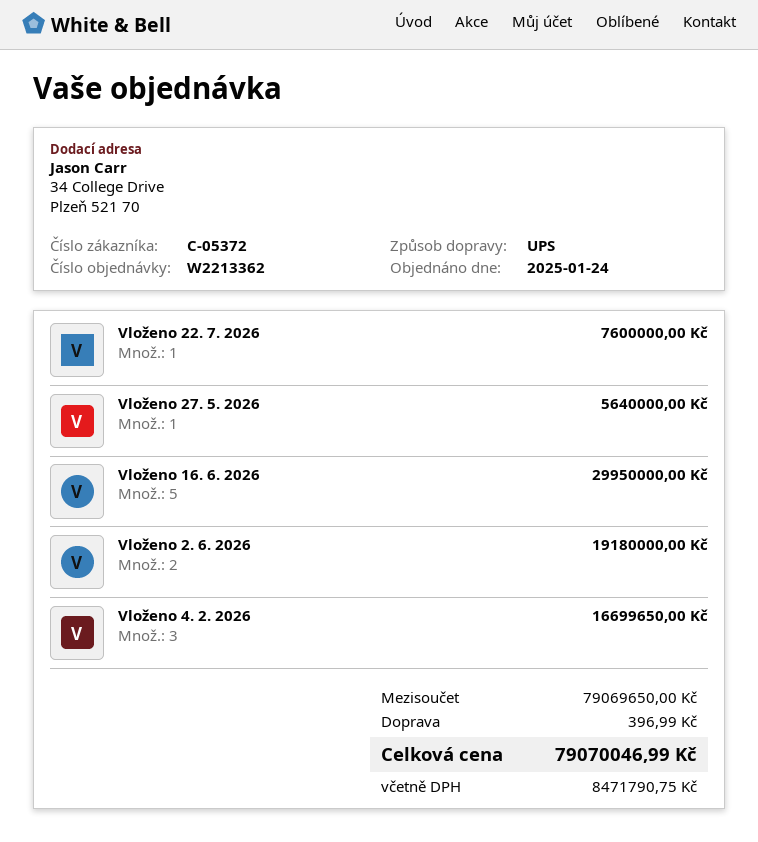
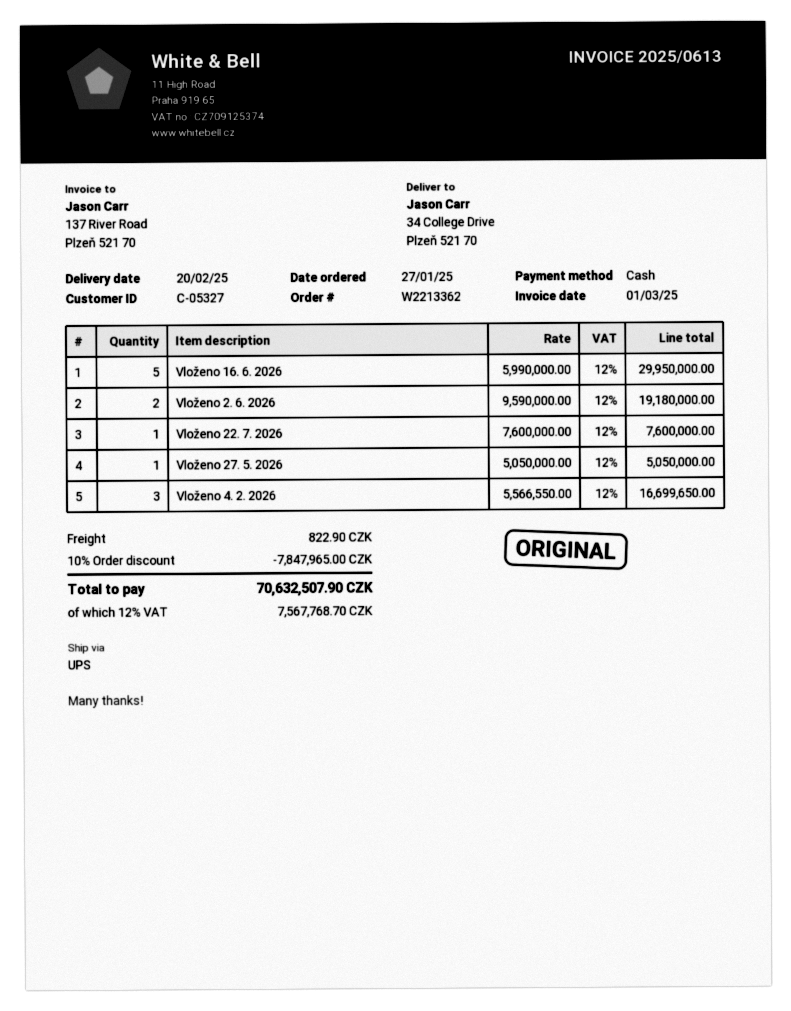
order date: 2025-01-24 -> 2025-01-27
customer number: C-05372 -> C-05327
Vloženo 27. 5. 2026: 1 for 5640000.00 -> 1 for 5050000.00
discount: none -> 10% = 7847965.00
shipping: 396.99 -> 822.90
tax: 8471790.75 -> 7567768.70
total: 79070046.99 -> 70632507.90

